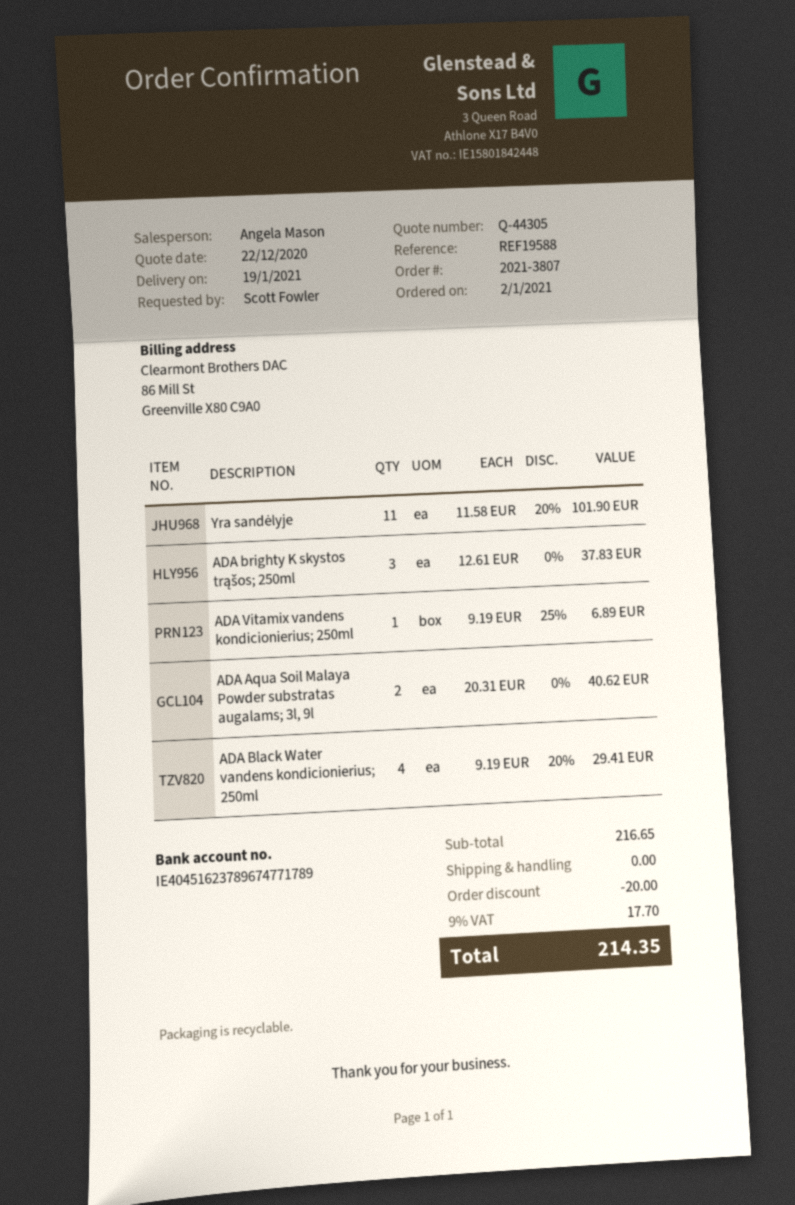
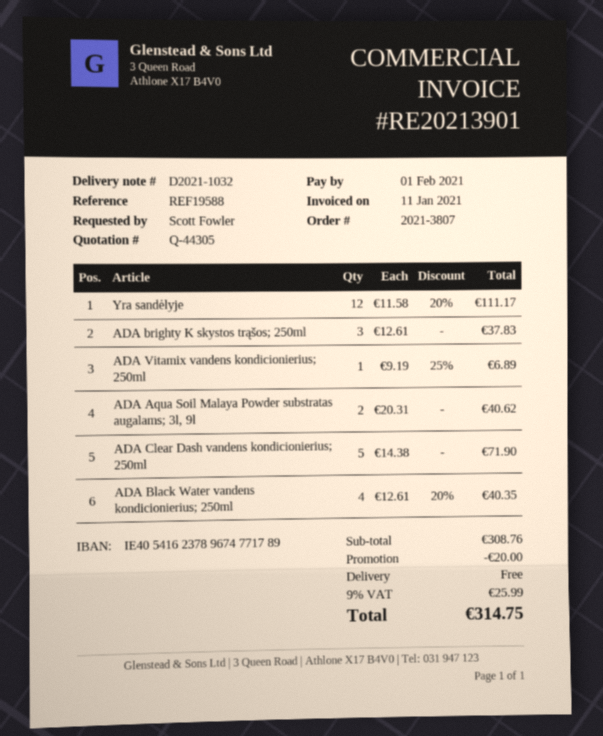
bank account: IE40451623789674771789 -> IE40541623789674771789
Yra sandėlyje: 11 x 11.58 - 20% = 101.90 -> 12 x 11.58 - 20% = 111.17
ADA Black Water vandens kondicionierius; 250ml: 4 x 9.19 - 20% = 29.41 -> 4 x 12.61 - 20% = 40.35
ADA Clear Dash vandens kondicionierius; 250ml: none -> 5 x 14.38 = 71.90
subtotal: 216.65 -> 308.76
tax: 9% = 17.70 -> 9% = 25.99
total: 214.35 -> 314.75

